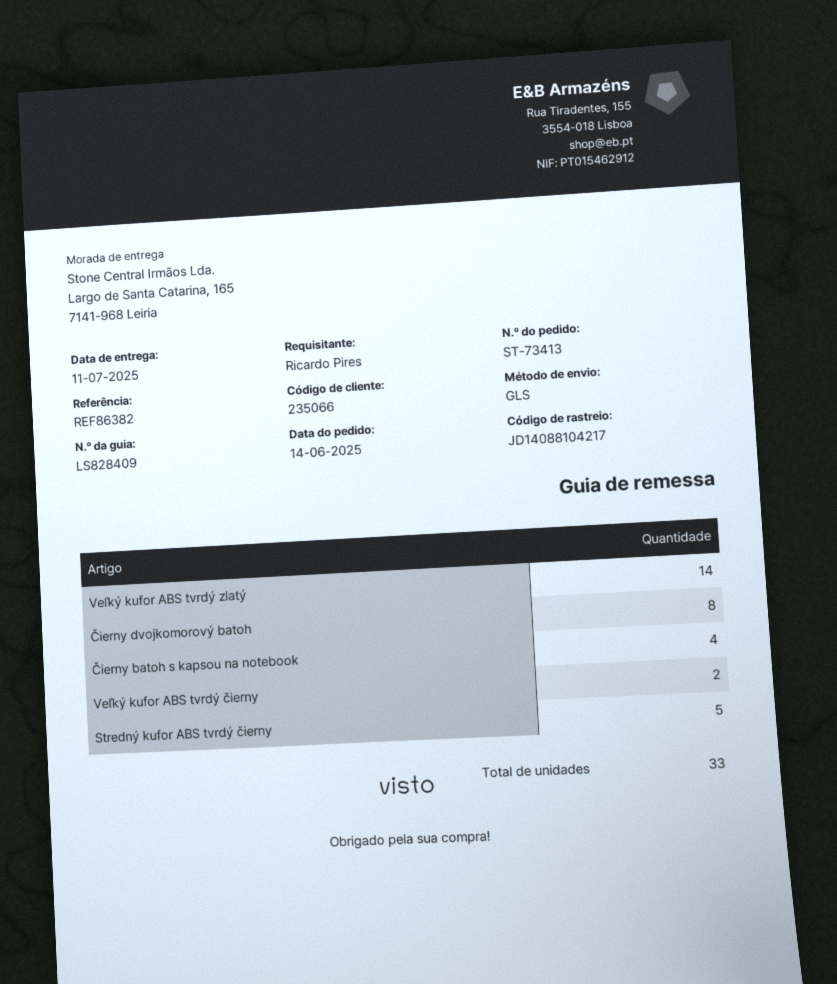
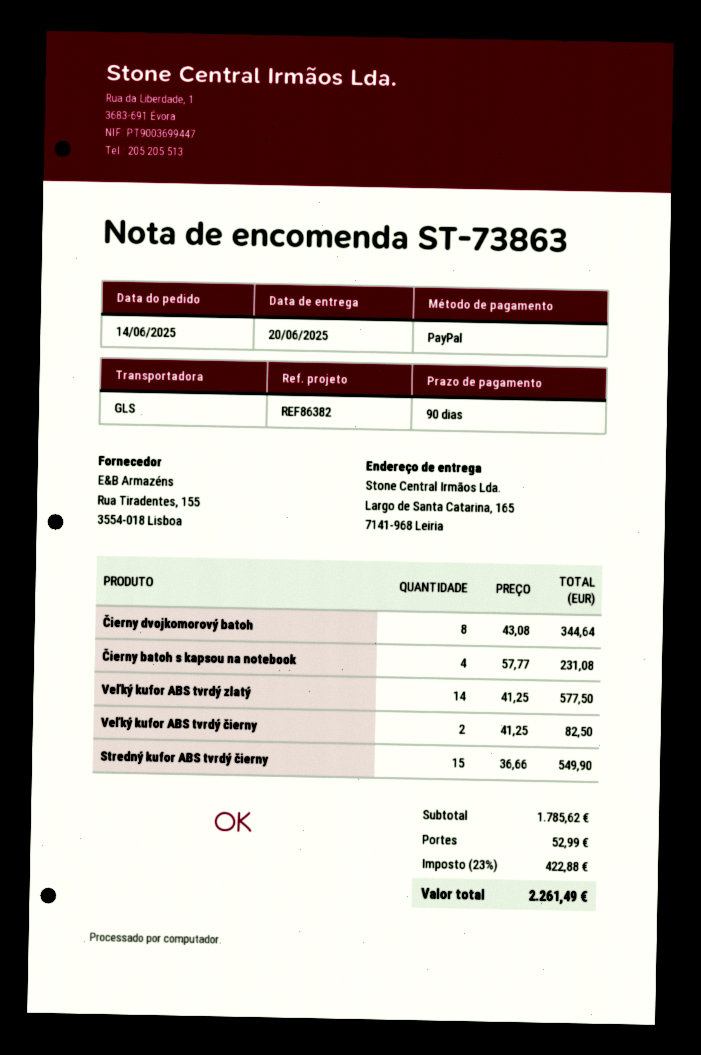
order number: ST-73413 -> ST-73863
delivery date: 2025-07-11 -> 2025-06-20
Stredný kufor ABS tvrdý čierny: 5 -> 15

